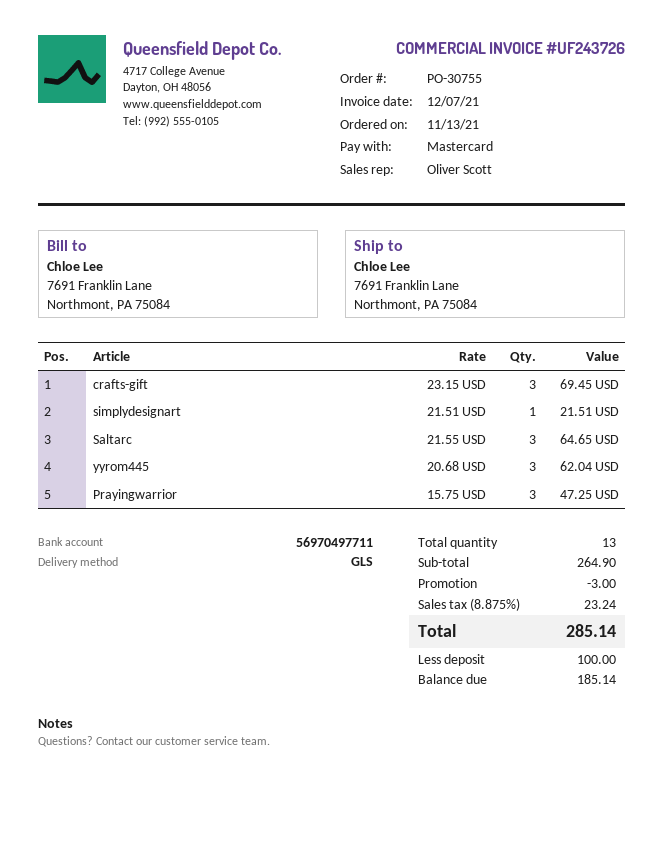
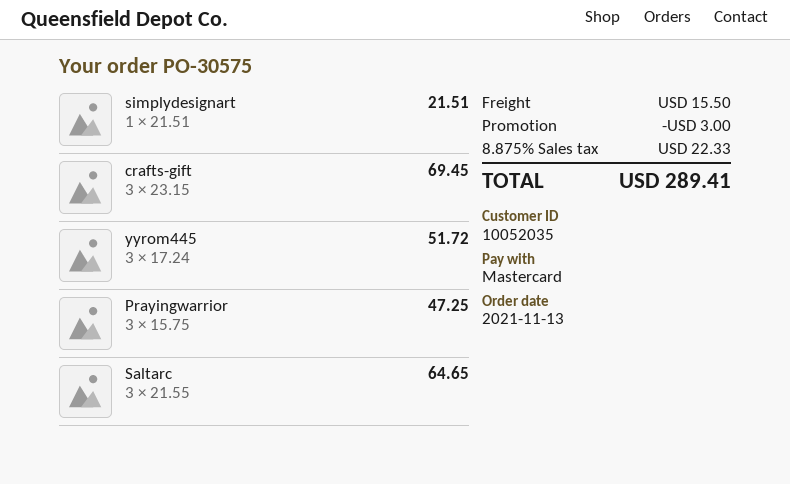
order number: PO-30755 -> PO-30575
yyrom445: 3 x 20.68 = 62.04 -> 3 x 17.24 = 51.72
shipping: none -> 15.50
tax: 8.875% = 23.24 -> 8.875% = 22.33
total: 285.14 -> 289.41

